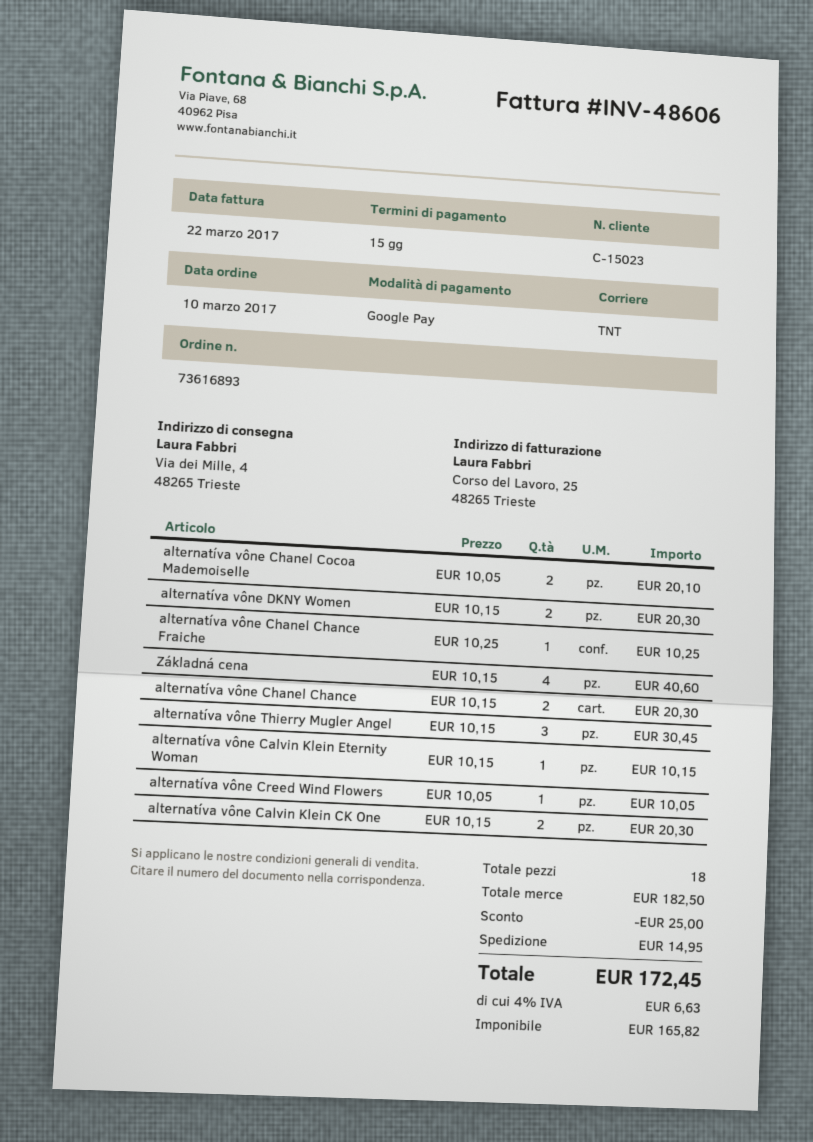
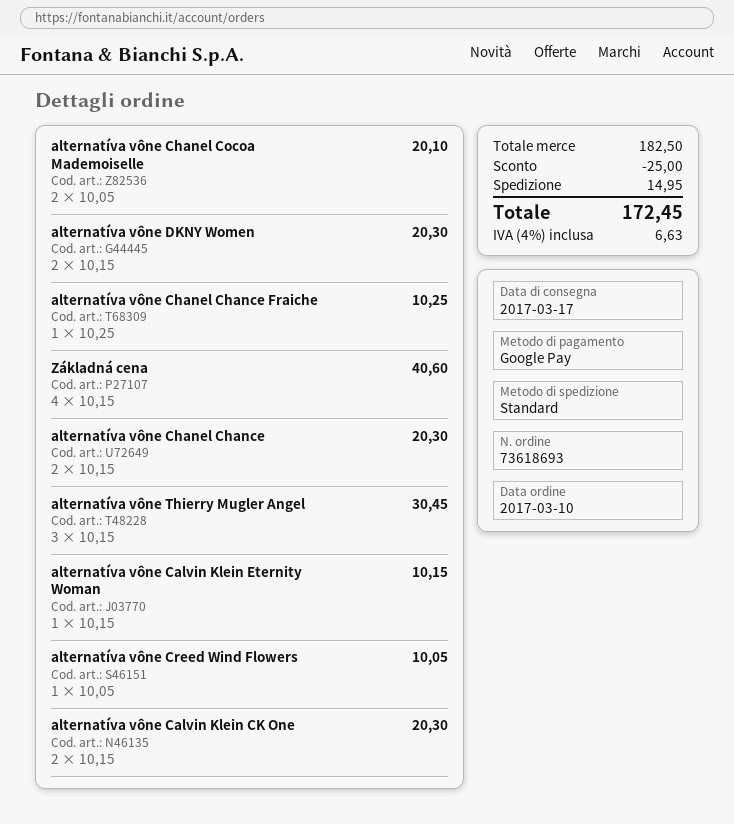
order number: 73616893 -> 73618693
shipping method: TNT -> standard

